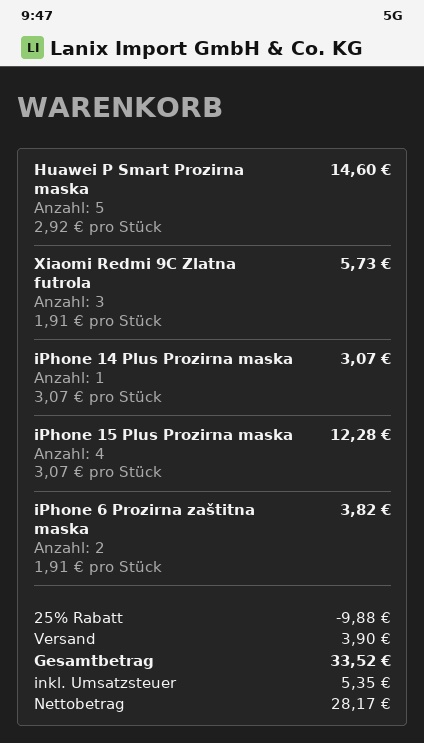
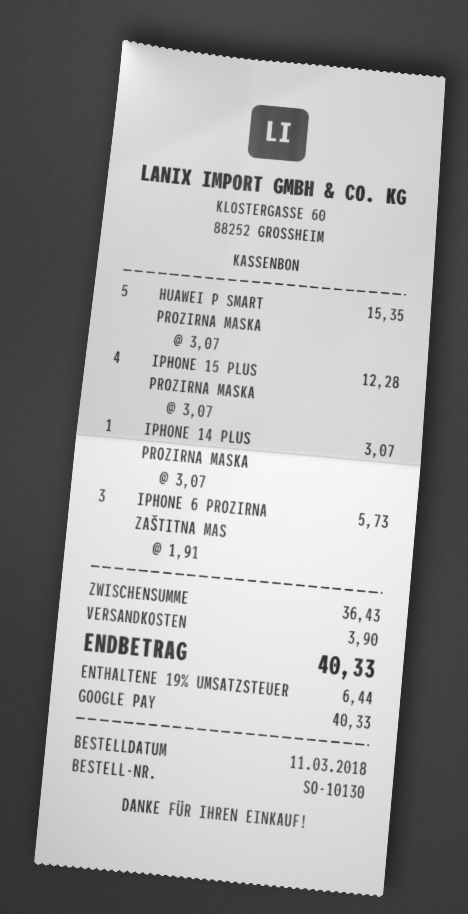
Huawei P Smart Prozirna maska: 5 x 2.92 = 14.60 -> 5 x 3.07 = 15.35
Xiaomi Redmi 9C Zlatna futrola: 3 x 1.91 = 5.73 -> none
iPhone 6 Prozirna zaštitna maska: 2 x 1.91 = 3.82 -> 3 x 1.91 = 5.73
discount: 25% = 9.88 -> none
tax: 5.35 -> 6.44
total: 33.52 -> 40.33

